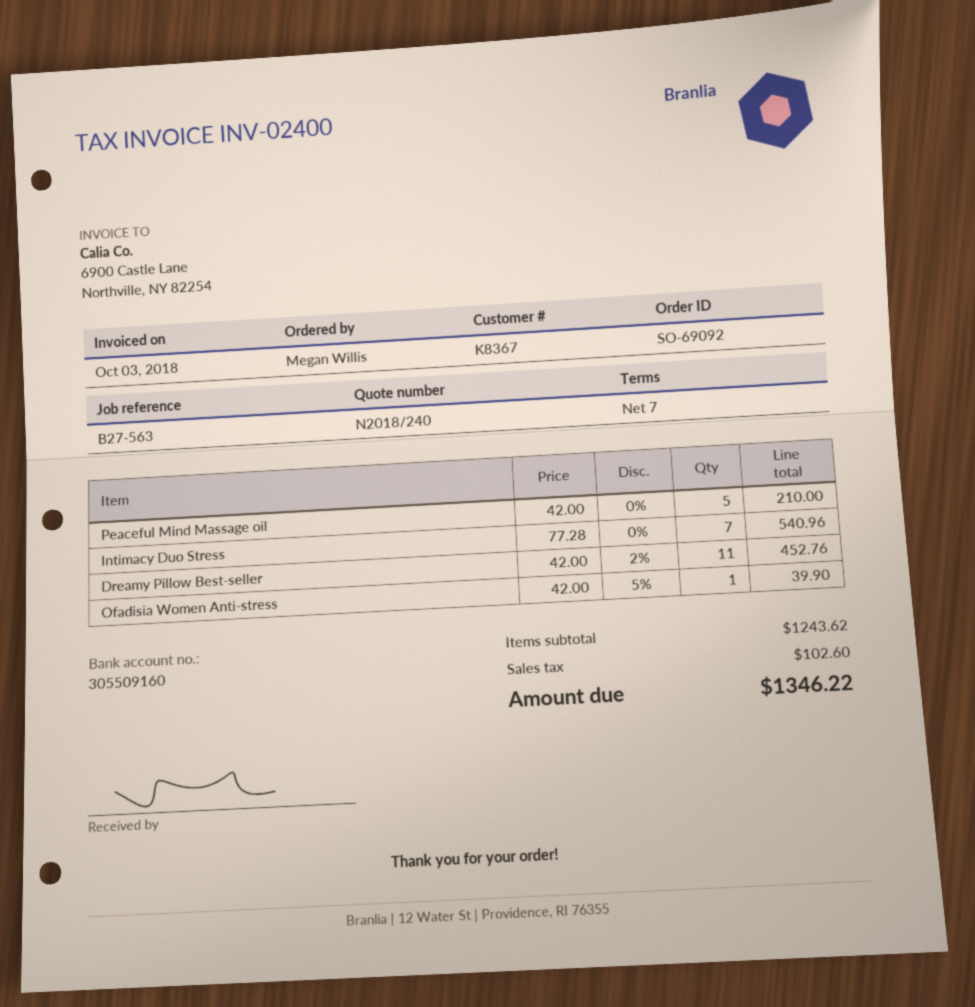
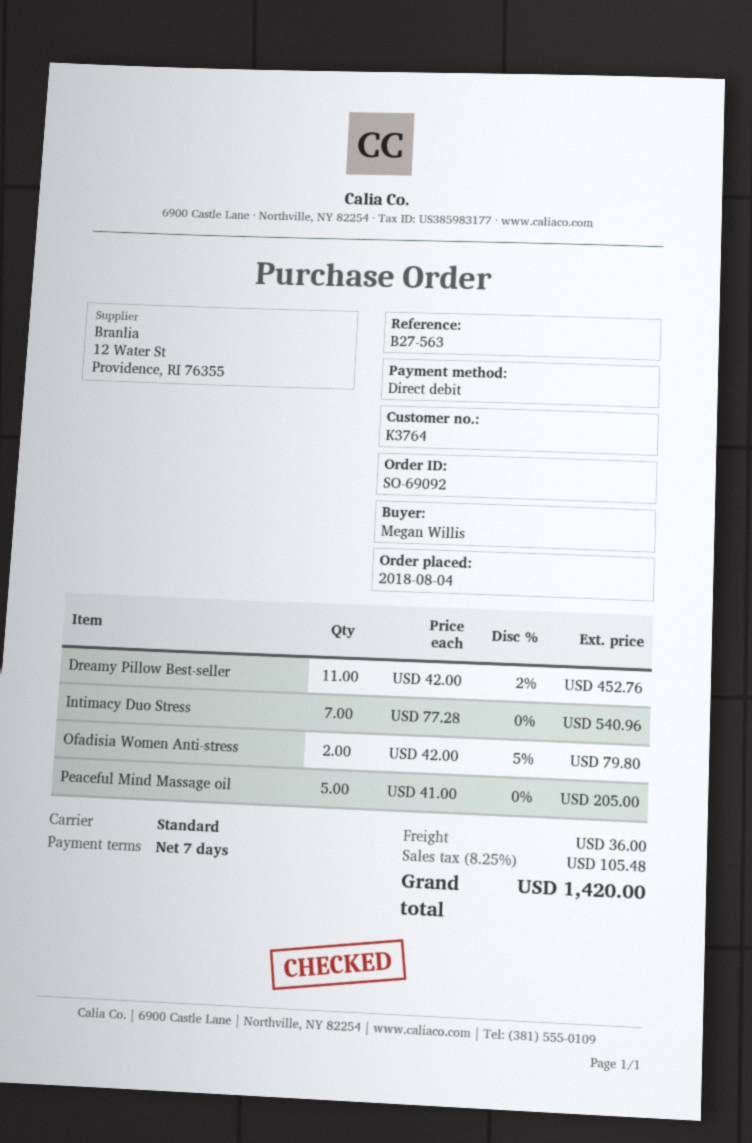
customer number: K8367 -> K3764
Peaceful Mind Massage oil: 5 x 42.00 = 210.00 -> 5 x 41.00 = 205.00
Ofadisia Women Anti-stress: 1 x 42.00 - 5% = 39.90 -> 2 x 42.00 - 5% = 79.80
shipping: none -> 36.00
tax: 102.60 -> 105.48
total: 1346.22 -> 1420.00

